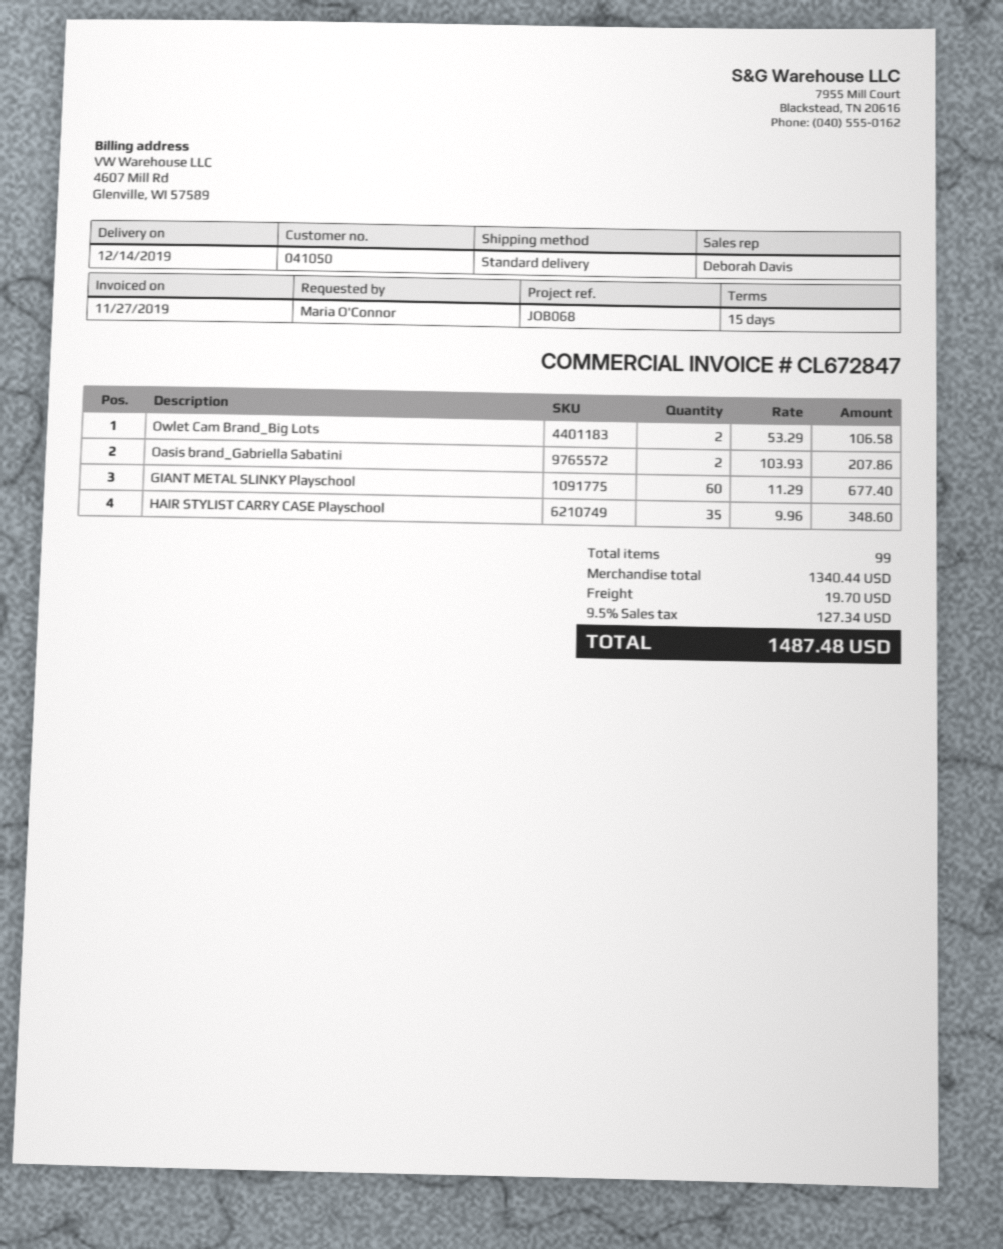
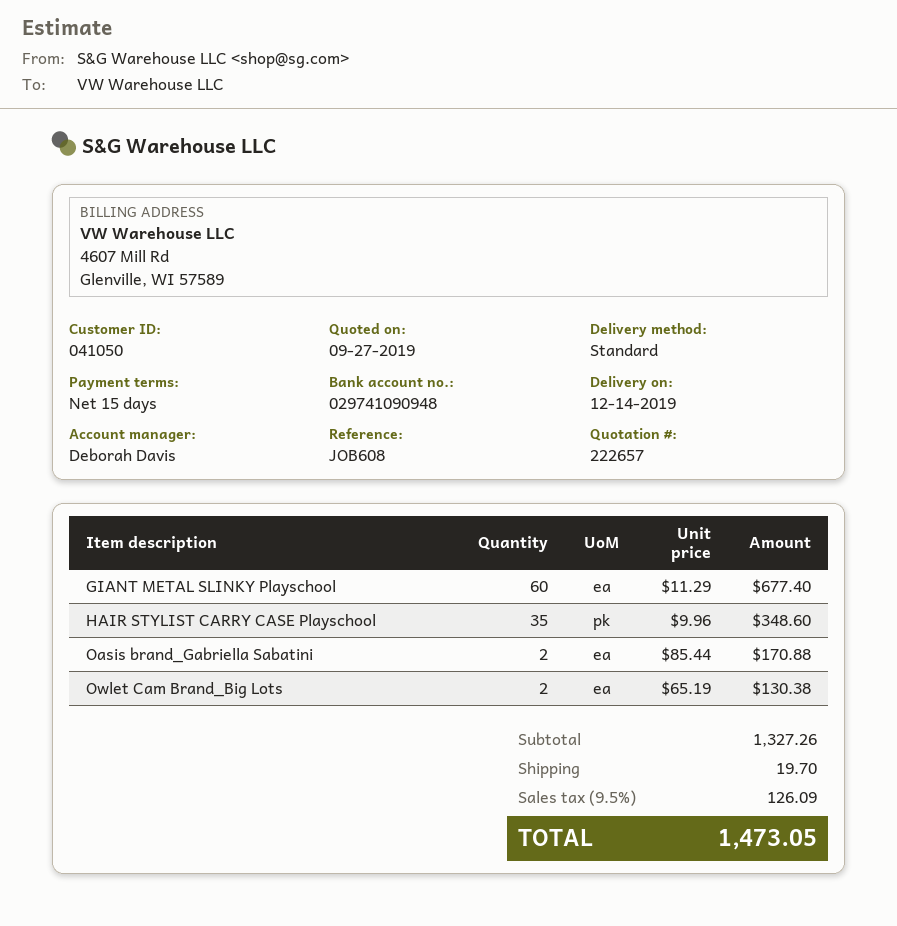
reference: JOB068 -> JOB608
Owlet Cam Brand_Big Lots: 2 x 53.29 = 106.58 -> 2 x 65.19 = 130.38
Oasis brand_Gabriella Sabatini: 2 x 103.93 = 207.86 -> 2 x 85.44 = 170.88
subtotal: 1340.44 -> 1327.26
tax: 9.5% = 127.34 -> 9.5% = 126.09
total: 1487.48 -> 1473.05

